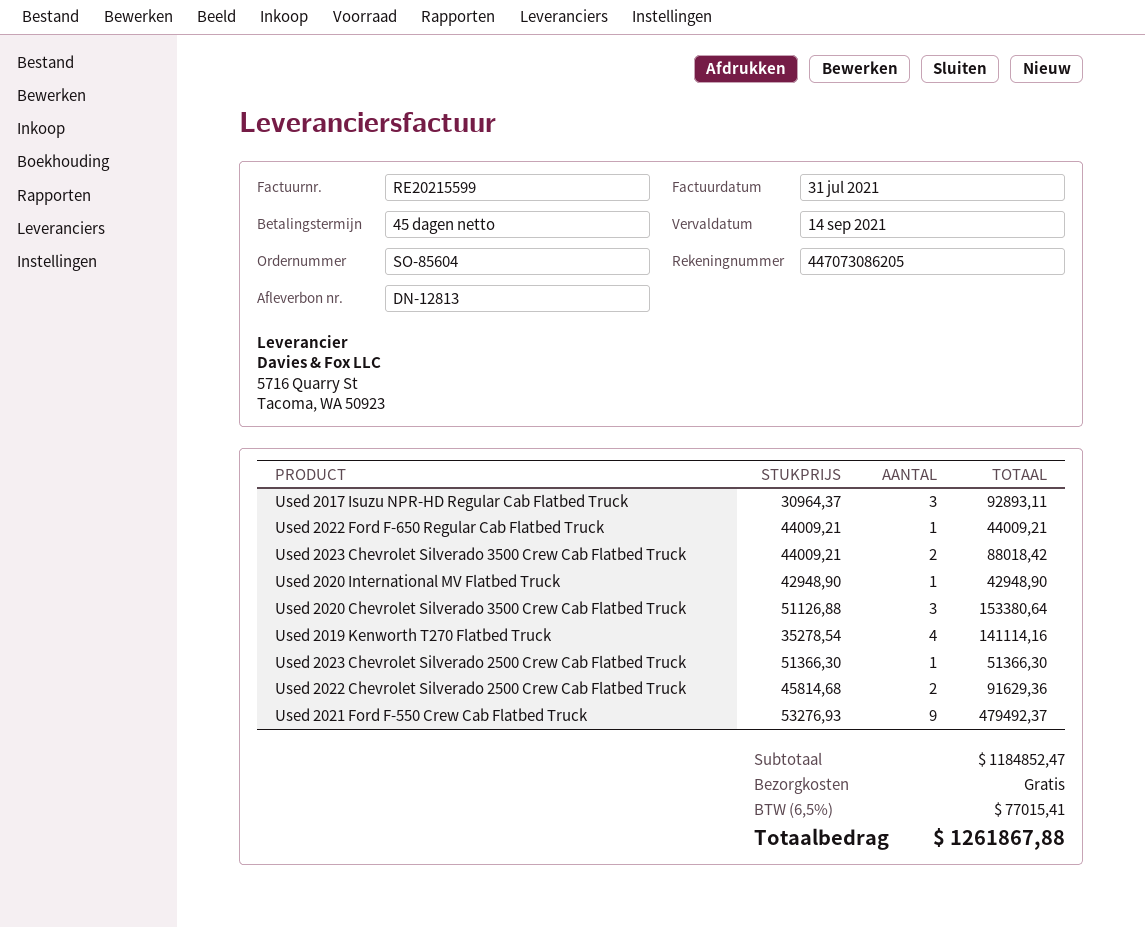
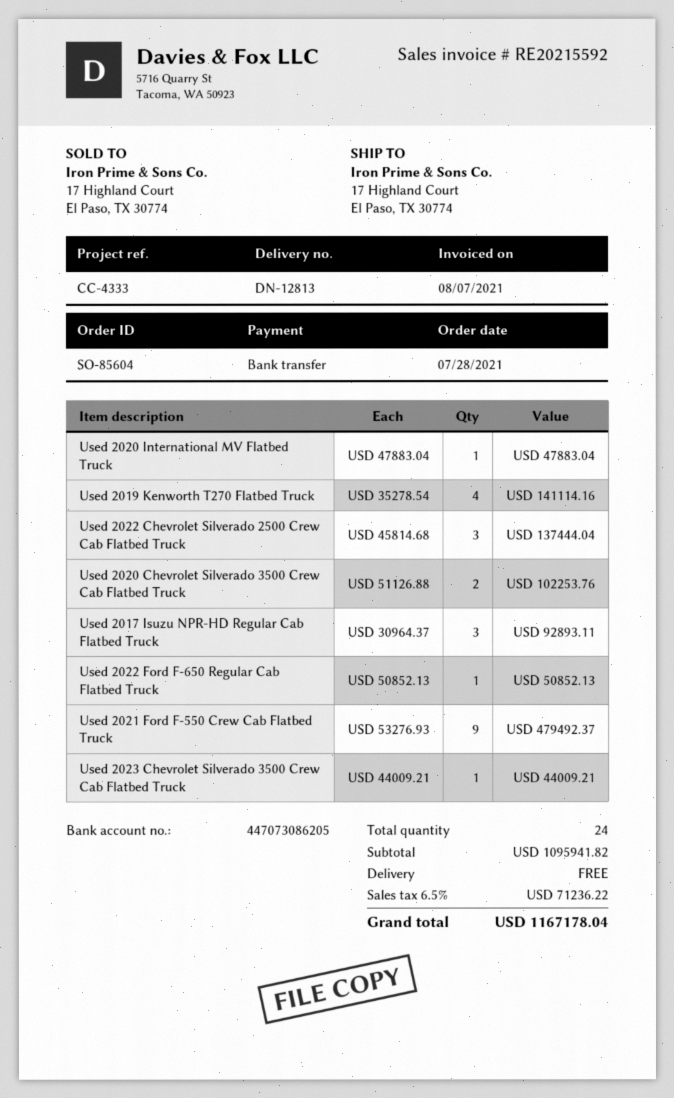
invoice number: RE20215599 -> RE20215592
invoice date: 2021-07-31 -> 2021-08-07
Used 2022 Ford F-650 Regular Cab Flatbed Truck: 1 x 44009.21 = 44009.21 -> 1 x 50852.13 = 50852.13
Used 2023 Chevrolet Silverado 3500 Crew Cab Flatbed Truck: 2 x 44009.21 = 88018.42 -> 1 x 44009.21 = 44009.21
Used 2020 International MV Flatbed Truck: 1 x 42948.90 = 42948.90 -> 1 x 47883.04 = 47883.04
Used 2020 Chevrolet Silverado 3500 Crew Cab Flatbed Truck: 3 x 51126.88 = 153380.64 -> 2 x 51126.88 = 102253.76
Used 2023 Chevrolet Silverado 2500 Crew Cab Flatbed Truck: 1 x 51366.30 = 51366.30 -> none
Used 2022 Chevrolet Silverado 2500 Crew Cab Flatbed Truck: 2 x 45814.68 = 91629.36 -> 3 x 45814.68 = 137444.04
subtotal: 1184852.47 -> 1095941.82
tax: 6.5% = 77015.41 -> 6.5% = 71236.22
total: 1261867.88 -> 1167178.04

